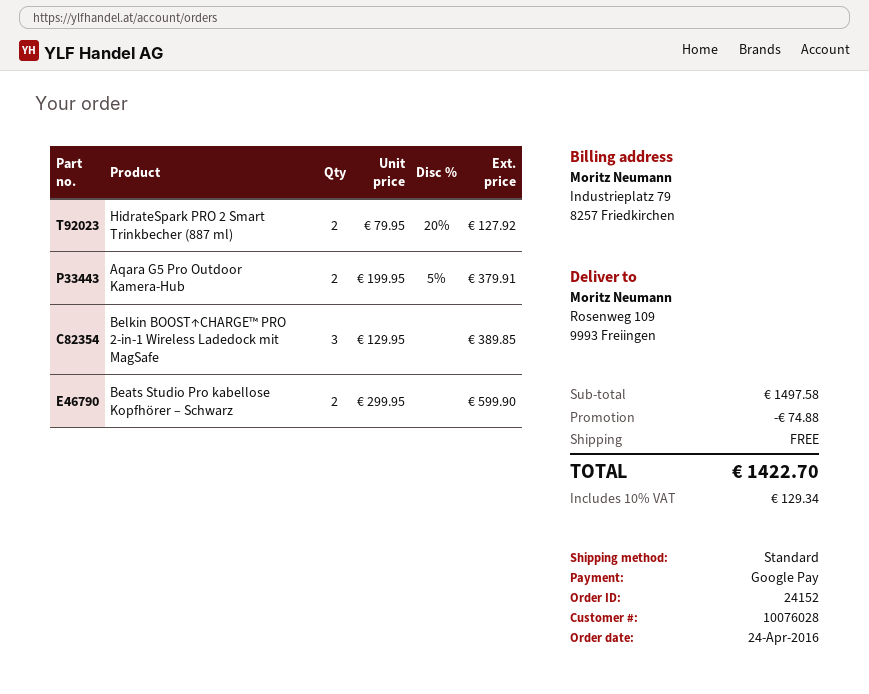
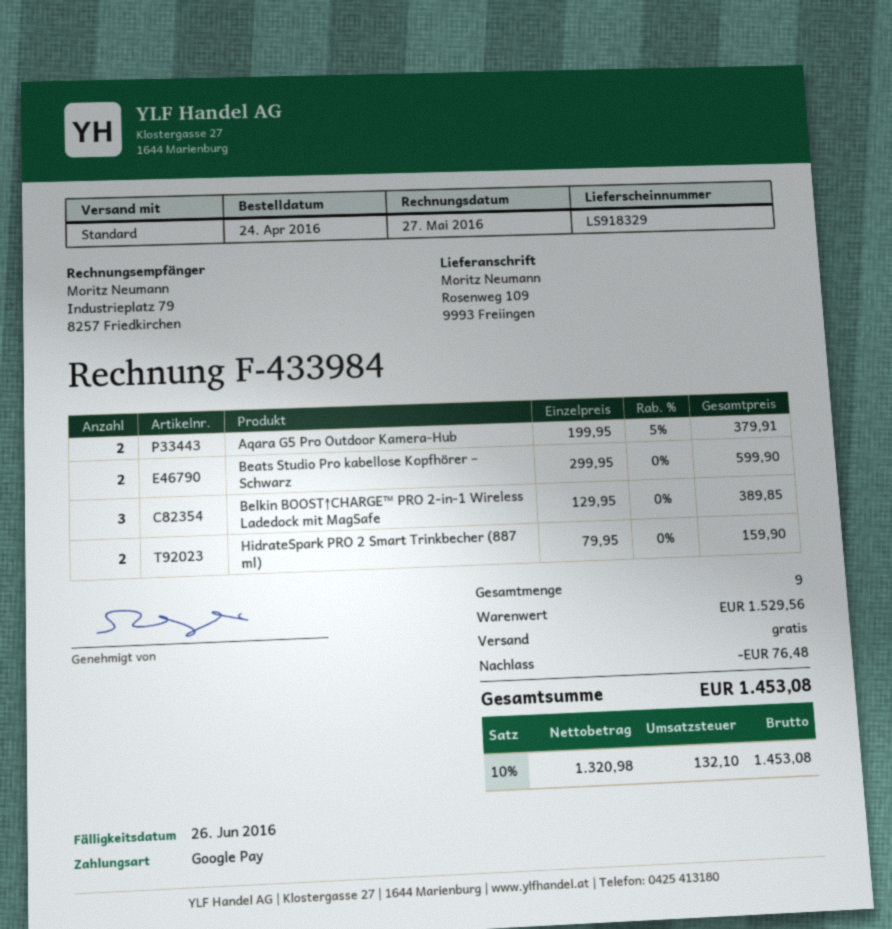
HidrateSpark PRO 2 Smart Trinkbecher (887 ml): 2 x 79.95 - 20% = 127.92 -> 2 x 79.95 = 159.90
subtotal: 1497.58 -> 1529.56
discount: 74.88 -> 76.48
tax: 10% = 129.34 -> 10% = 132.10
total: 1422.70 -> 1453.08

